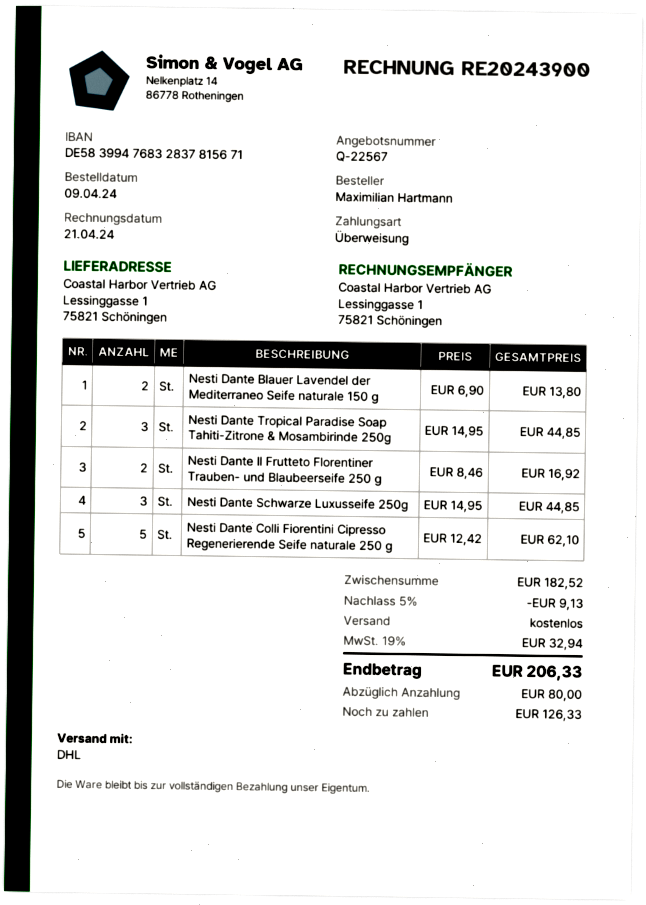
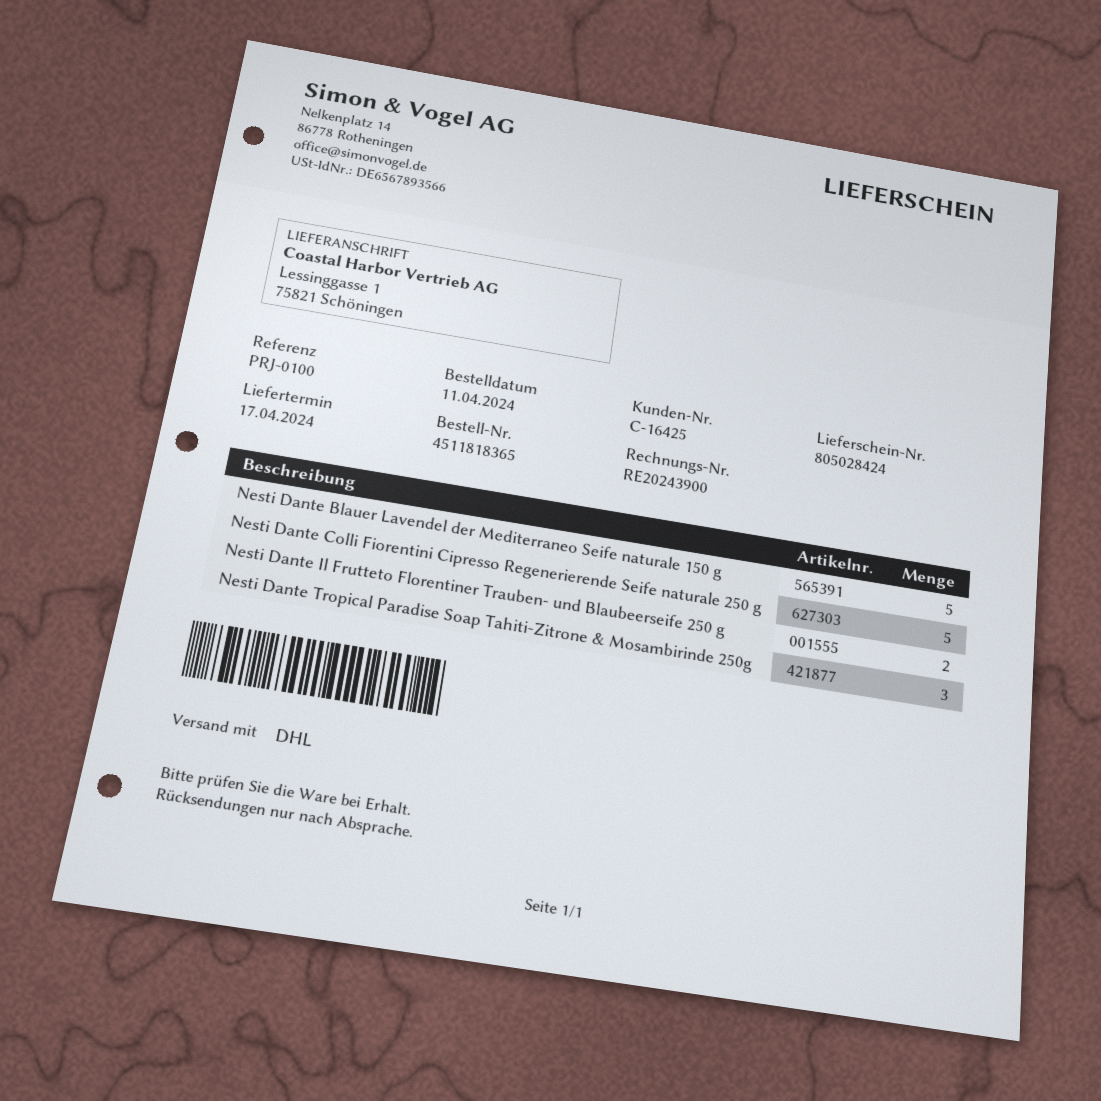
order date: 2024-04-09 -> 2024-04-11
Nesti Dante Blauer Lavendel der Mediterraneo Seife naturale 150 g: 2 -> 5
Nesti Dante Schwarze Luxusseife 250g: 3 -> none

